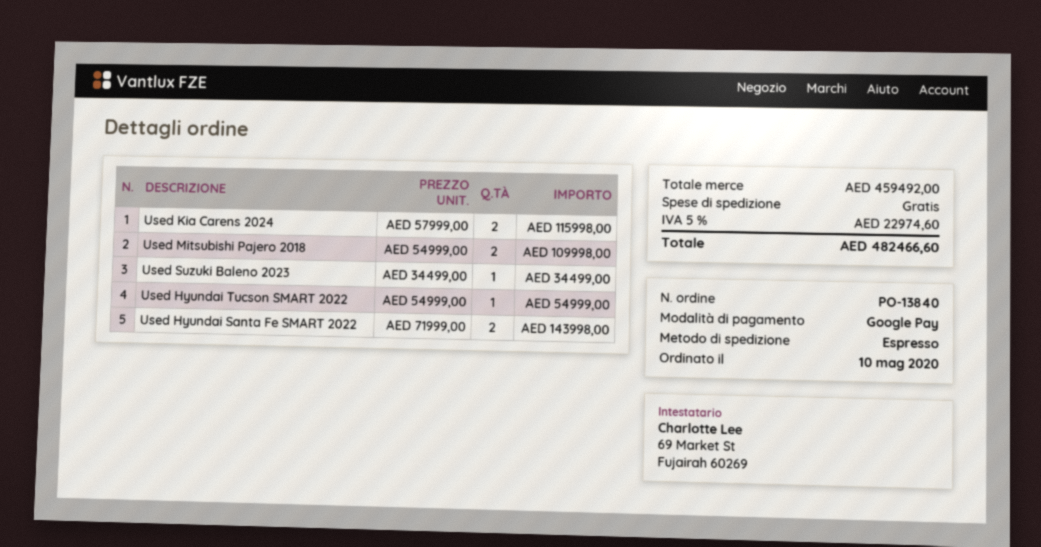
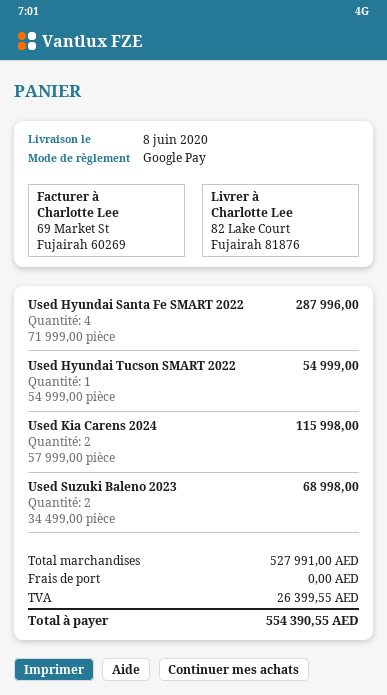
Used Mitsubishi Pajero 2018: 2 x 54999.00 = 109998.00 -> none
Used Suzuki Baleno 2023: 1 x 34499.00 = 34499.00 -> 2 x 34499.00 = 68998.00
Used Hyundai Santa Fe SMART 2022: 2 x 71999.00 = 143998.00 -> 4 x 71999.00 = 287996.00
subtotal: 459492.00 -> 527991.00
tax: 22974.60 -> 26399.55
total: 482466.60 -> 554390.55

